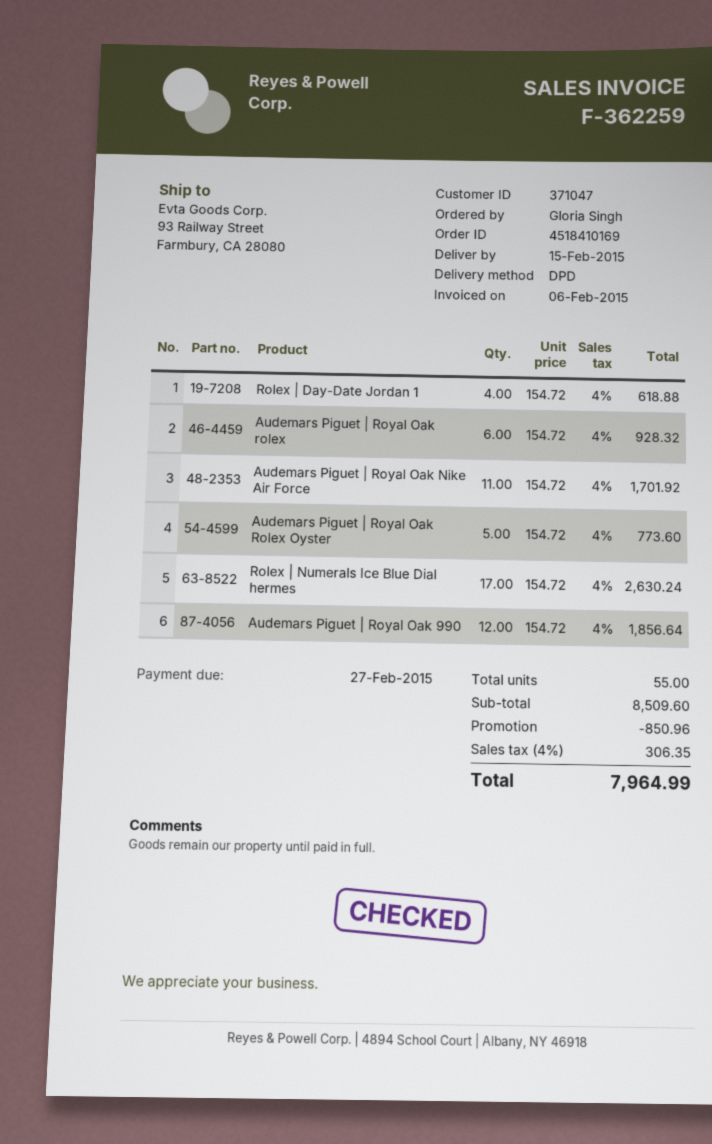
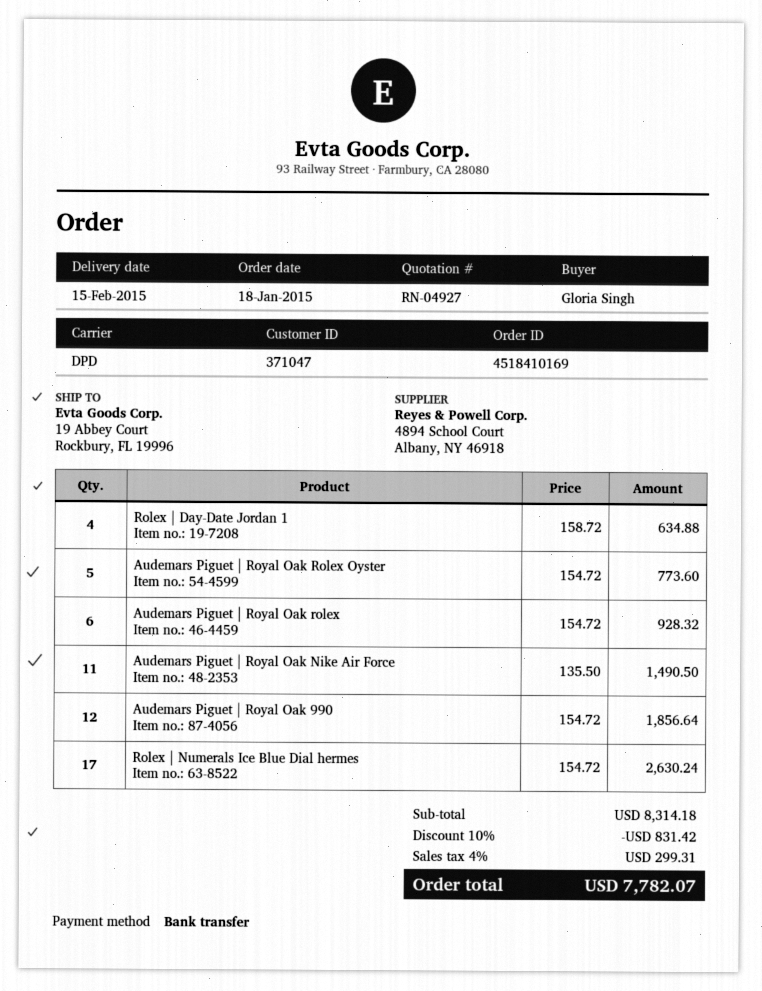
ship to: 93 Railway Street, Farmbury, CA 28080 -> 19 Abbey Court, Rockbury, FL 19996
Rolex | Day-Date Jordan 1: 4 x 154.72 = 618.88 -> 4 x 158.72 = 634.88
Audemars Piguet | Royal Oak Nike Air Force: 11 x 154.72 = 1701.92 -> 11 x 135.50 = 1490.50
subtotal: 8509.60 -> 8314.18
discount: 850.96 -> 831.42
tax: 4% = 306.35 -> 4% = 299.31
total: 7964.99 -> 7782.07

